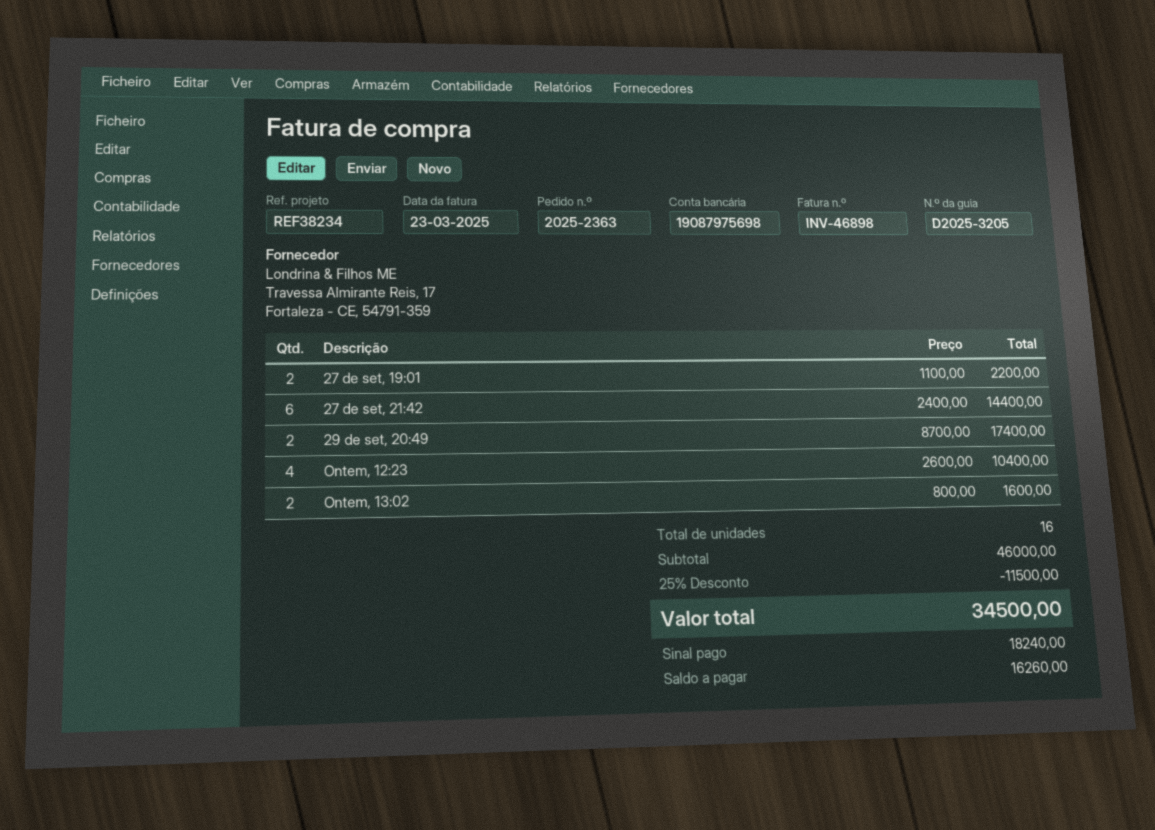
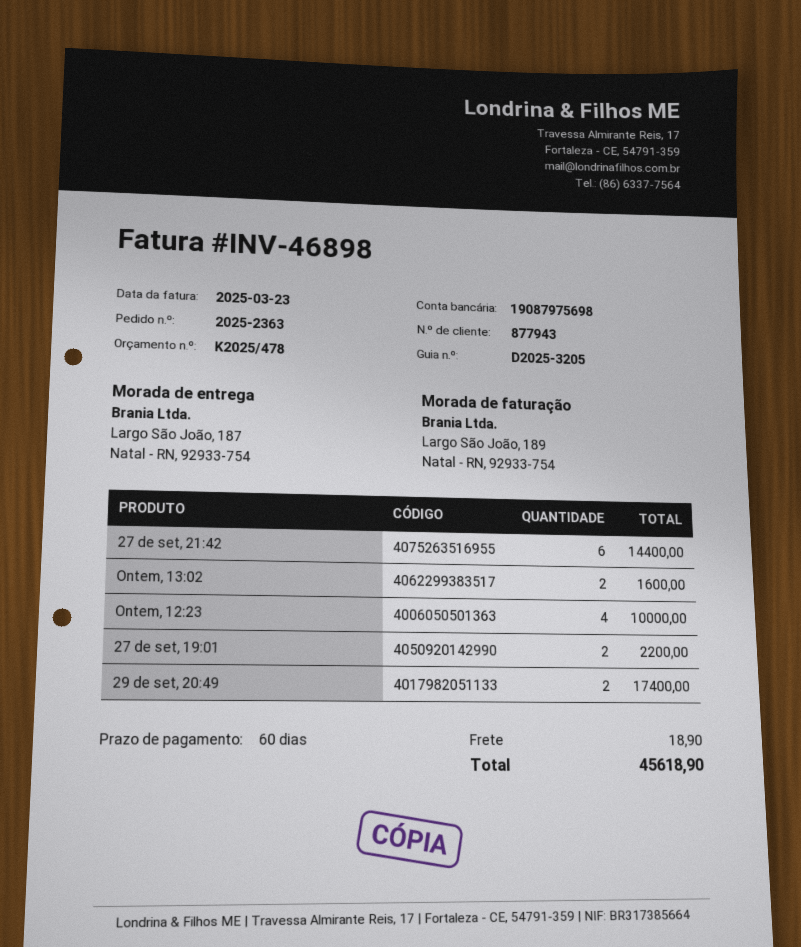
Ontem, 12:23: 4 for 10400.00 -> 4 for 10000.00
discount: 25% = 11500.00 -> none
shipping: none -> 18.90
total: 34500.00 -> 45618.90

